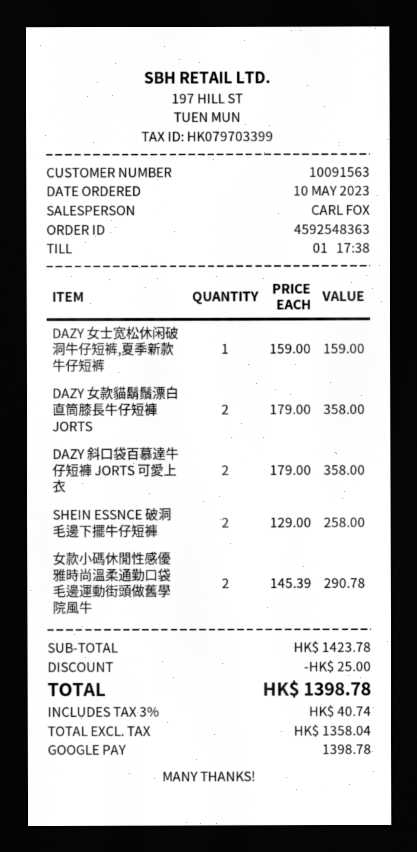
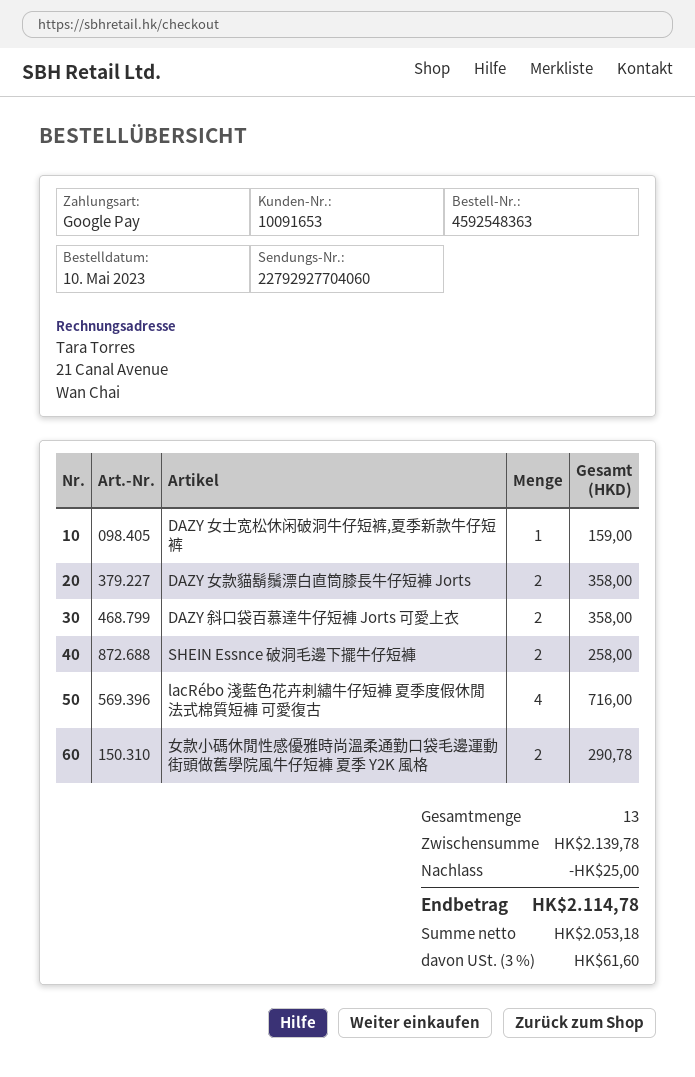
customer number: 10091563 -> 10091653
lacRébo 淺藍色花卉刺繡牛仔短褲 夏季度假休閒法式棉質短褲 可愛復古: none -> 4 for 716.00
subtotal: 1423.78 -> 2139.78
net: 1358.04 -> 2053.18
tax: 3% = 40.74 -> 3% = 61.60
total: 1398.78 -> 2114.78

